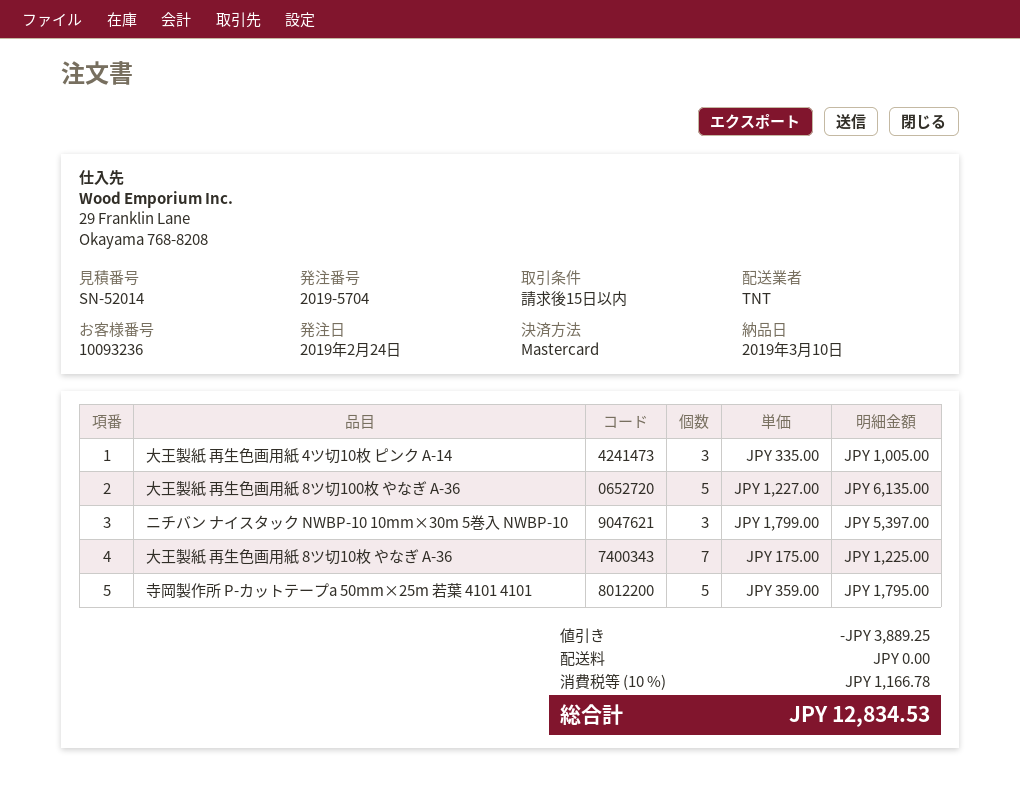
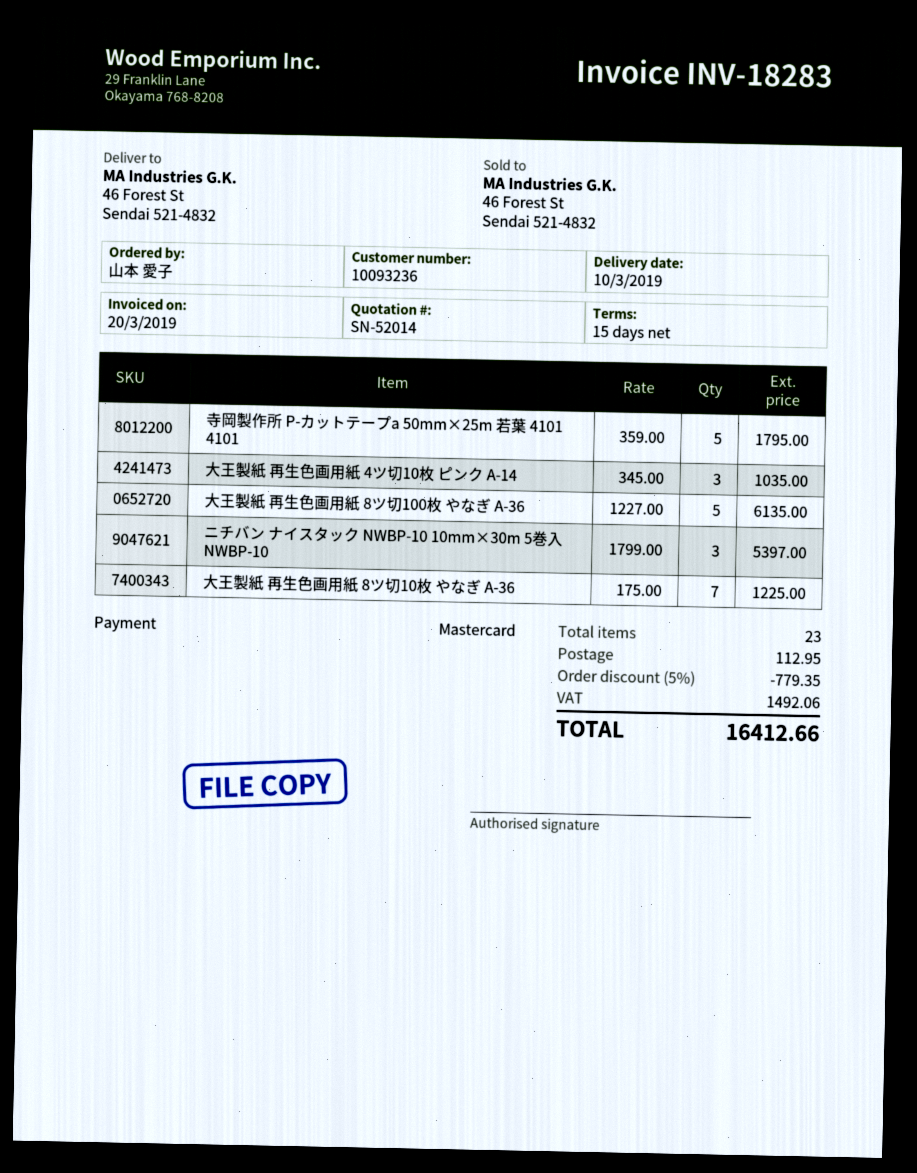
大王製紙 再生色画用紙 4ツ切10枚 ピンク A-14: 3 x 335.00 = 1005.00 -> 3 x 345.00 = 1035.00
discount: 3889.25 -> 779.35
shipping: 0.00 -> 112.95
tax: 1166.78 -> 1492.06
total: 12834.53 -> 16412.66

